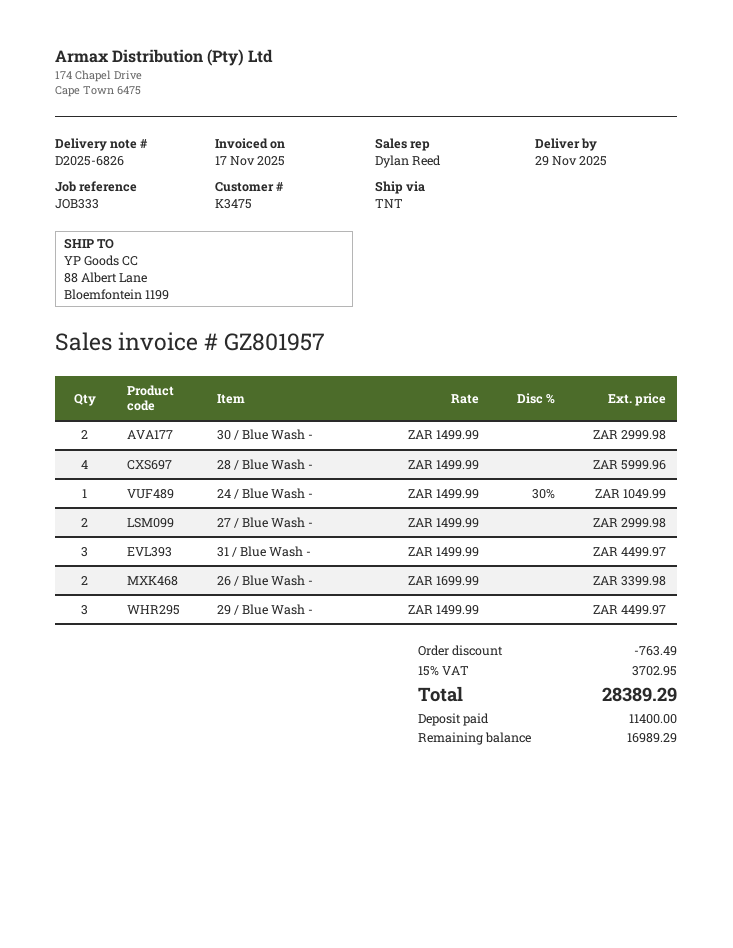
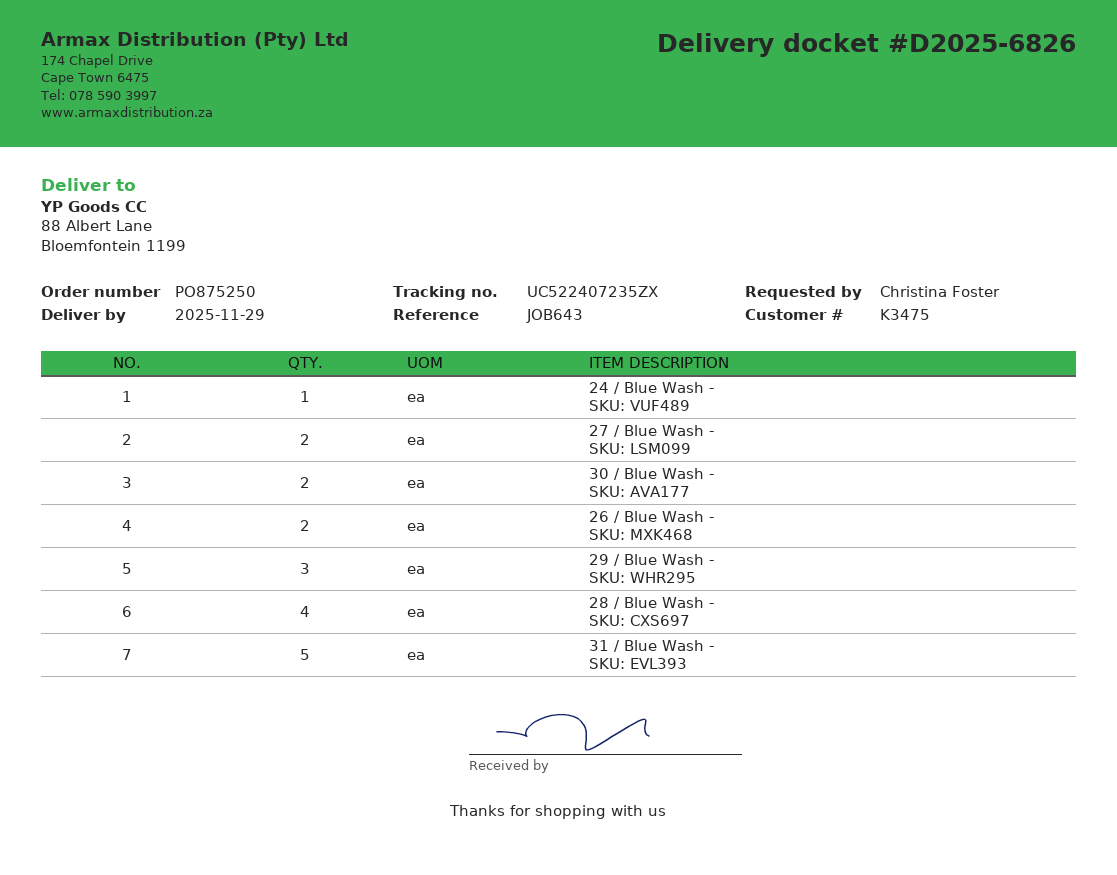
reference: JOB333 -> JOB643
31 / Blue Wash -: 3 -> 5

